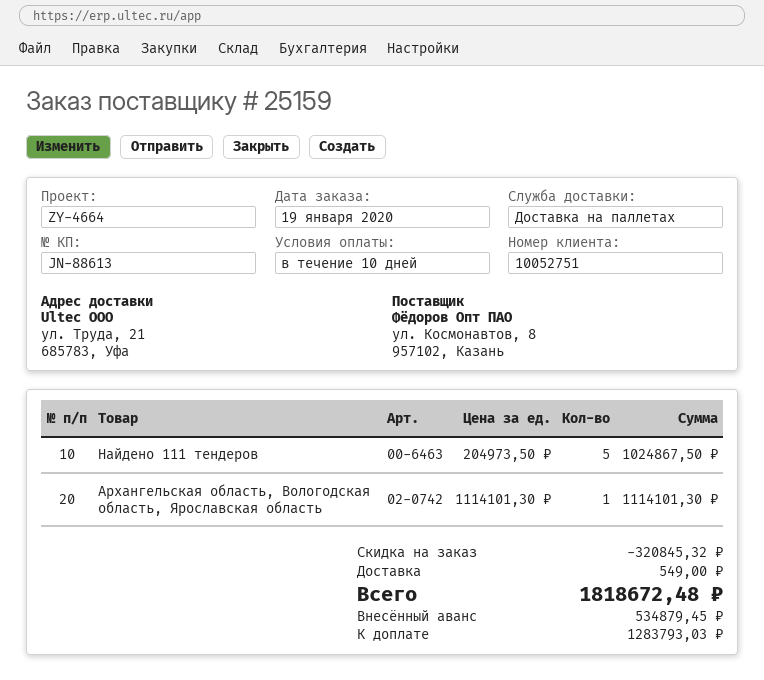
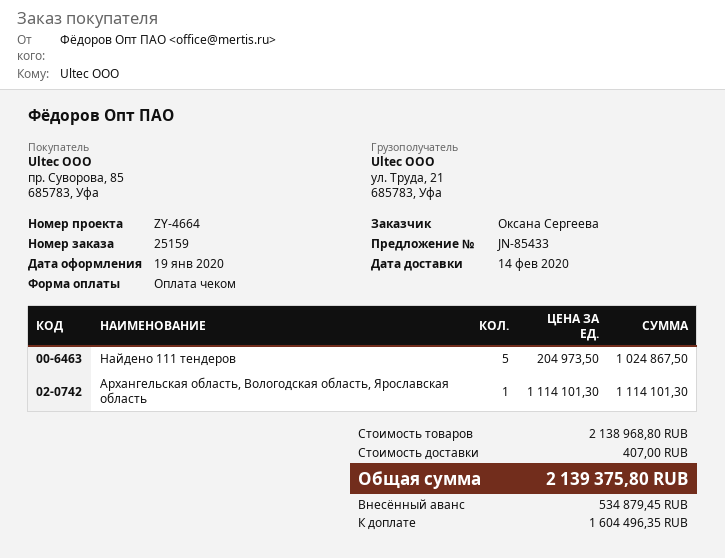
quote number: JN-88613 -> JN-85433
discount: 320845.32 -> none
shipping: 549.00 -> 407.00
total: 1818672.48 -> 2139375.80
balance: 1283793.03 -> 1604496.35

